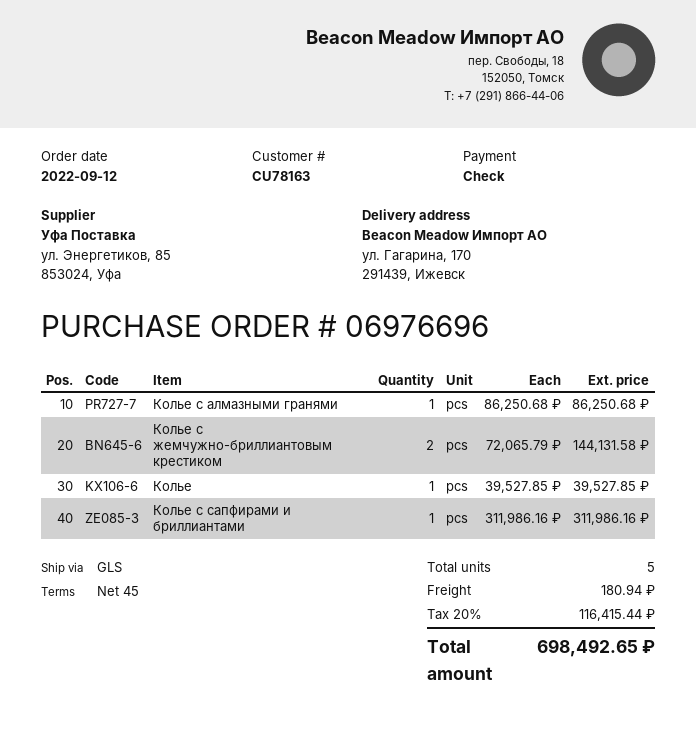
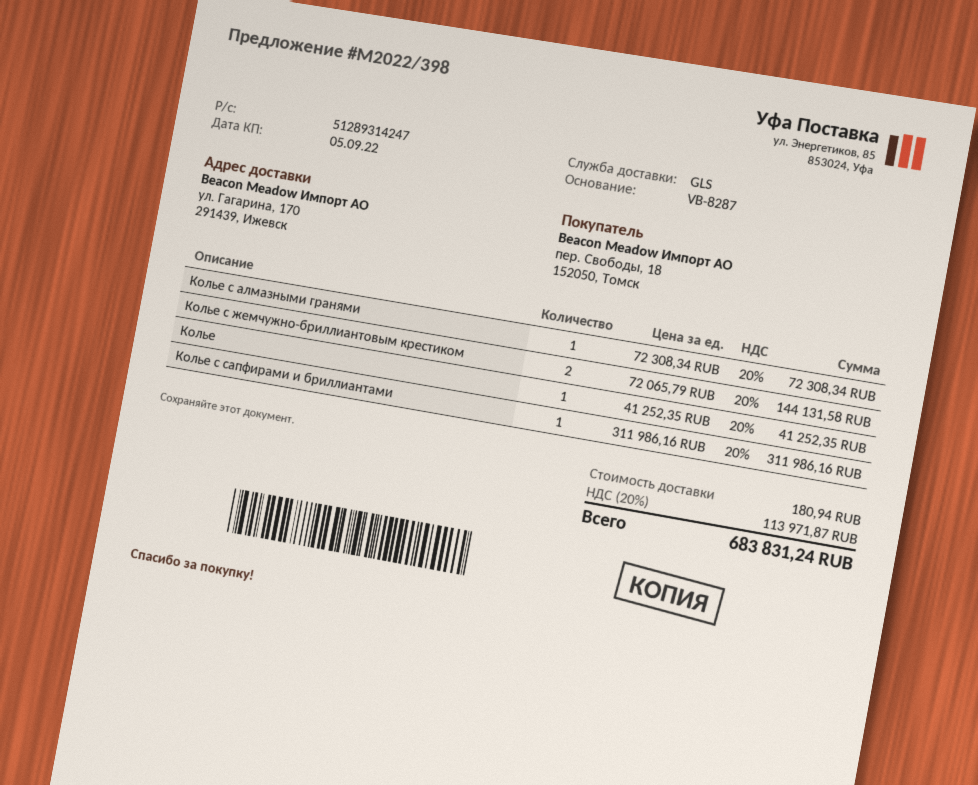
Колье с алмазными гранями: 1 x 86250.68 = 86250.68 -> 1 x 72308.34 = 72308.34
Колье: 1 x 39527.85 = 39527.85 -> 1 x 41252.35 = 41252.35
tax: 20% = 116415.44 -> 20% = 113971.87
total: 698492.65 -> 683831.24

